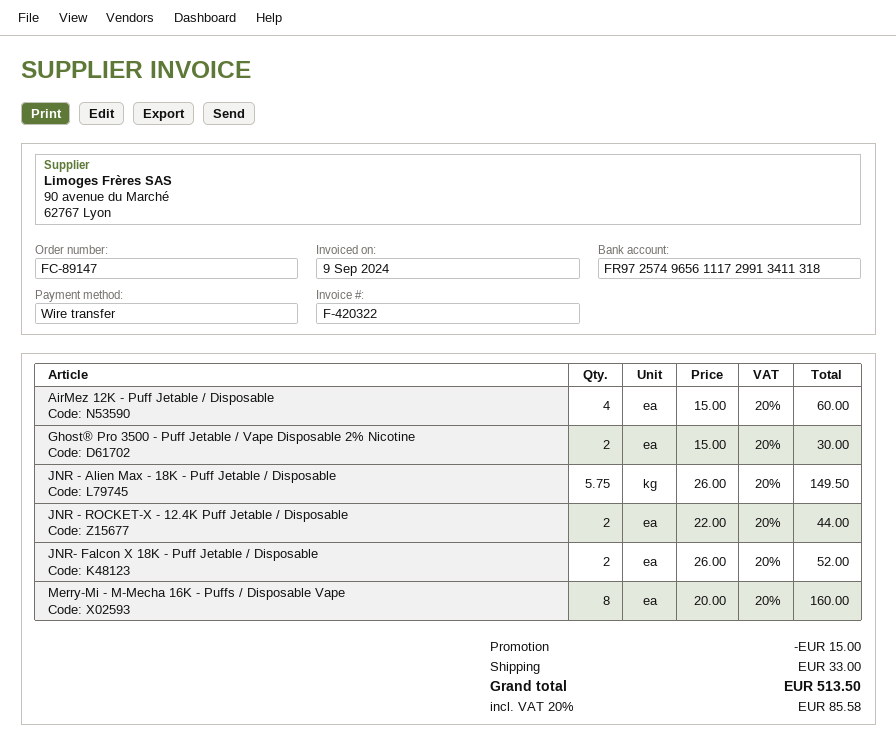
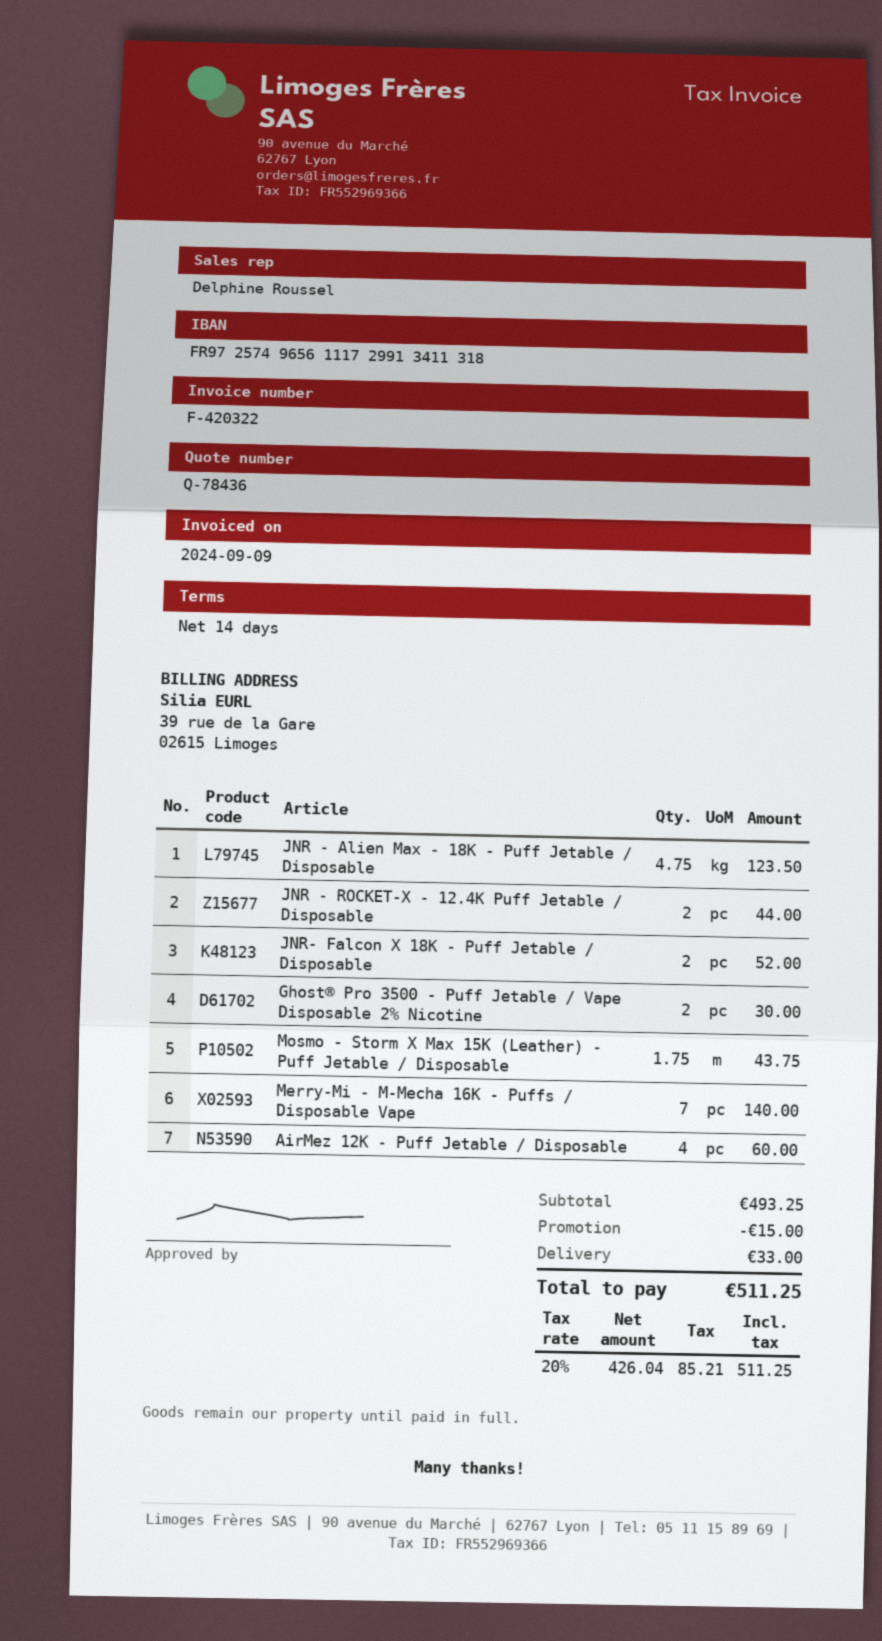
JNR - Alien Max - 18K - Puff Jetable / Disposable: 5.75 for 149.50 -> 4.75 for 123.50
Merry-Mi - M-Mecha 16K - Puffs / Disposable Vape: 8 for 160.00 -> 7 for 140.00
Mosmo - Storm X Max 15K (Leather) - Puff Jetable / Disposable: none -> 1.75 for 43.75
tax: 20% = 85.58 -> 20% = 85.21
total: 513.50 -> 511.25

